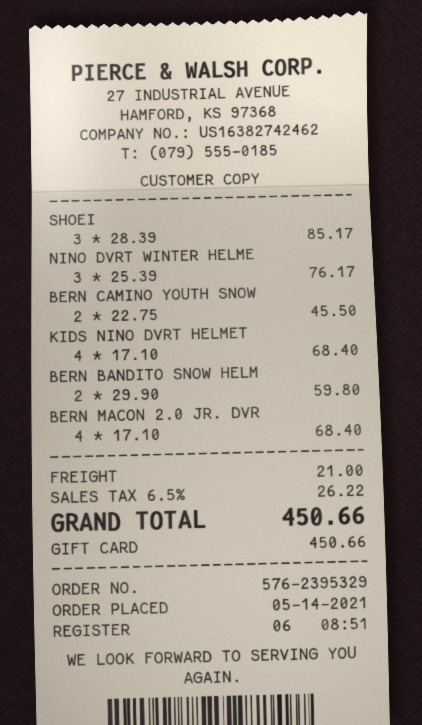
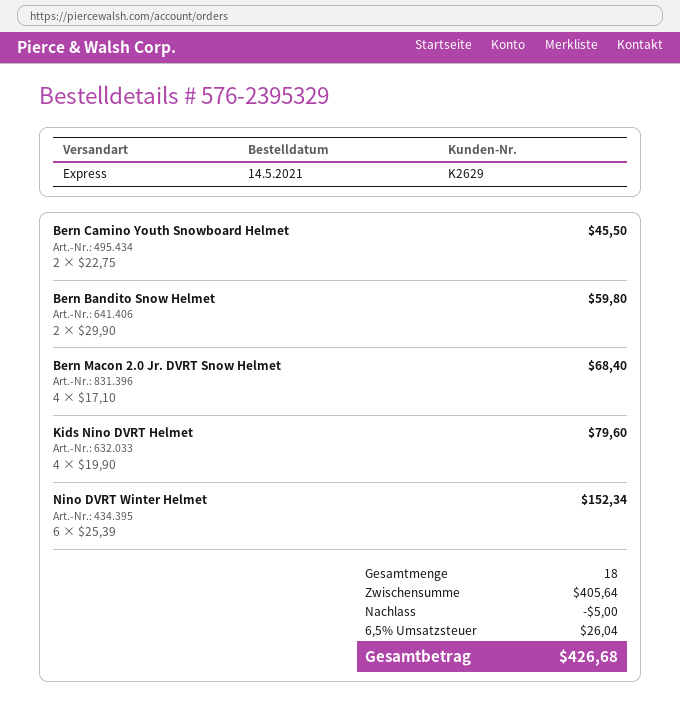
SHOEI: 3 x 28.39 = 85.17 -> none
NINO DVRT WINTER HELME: 3 x 25.39 = 76.17 -> 6 x 25.39 = 152.34
KIDS NINO DVRT HELMET: 4 x 17.10 = 68.40 -> 4 x 19.90 = 79.60
discount: none -> 5.00
shipping: 21.00 -> none
tax: 6.5% = 26.22 -> 6.5% = 26.04
total: 450.66 -> 426.68

